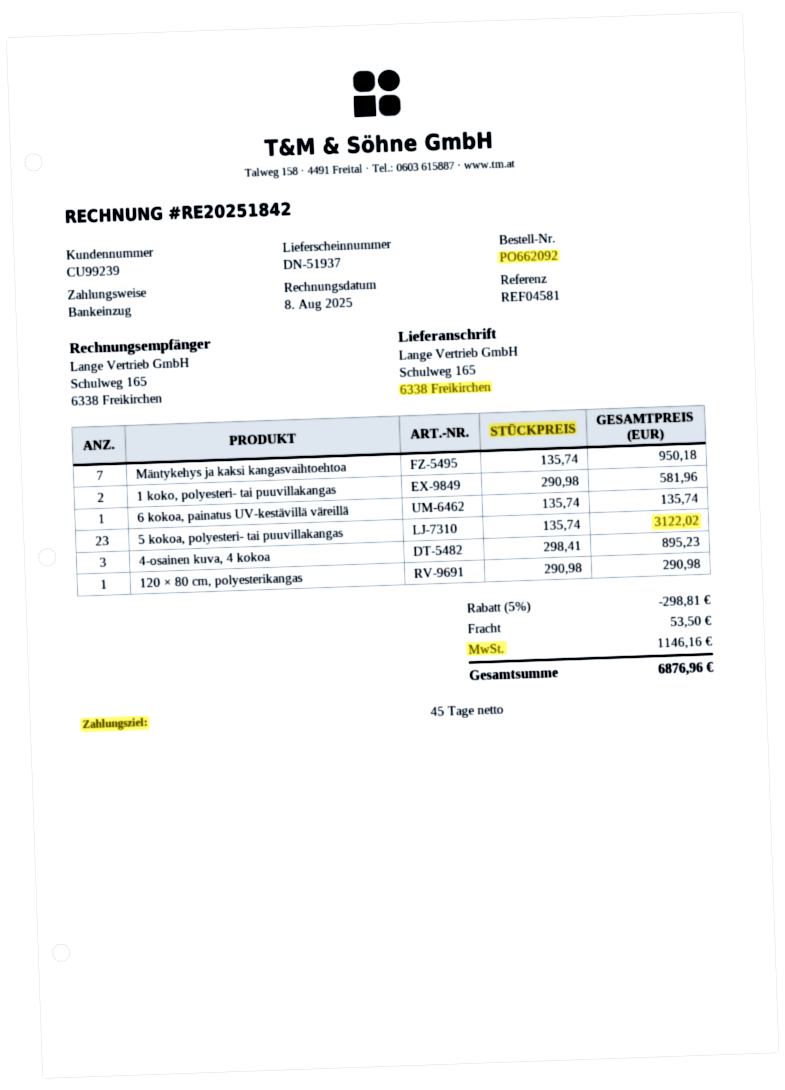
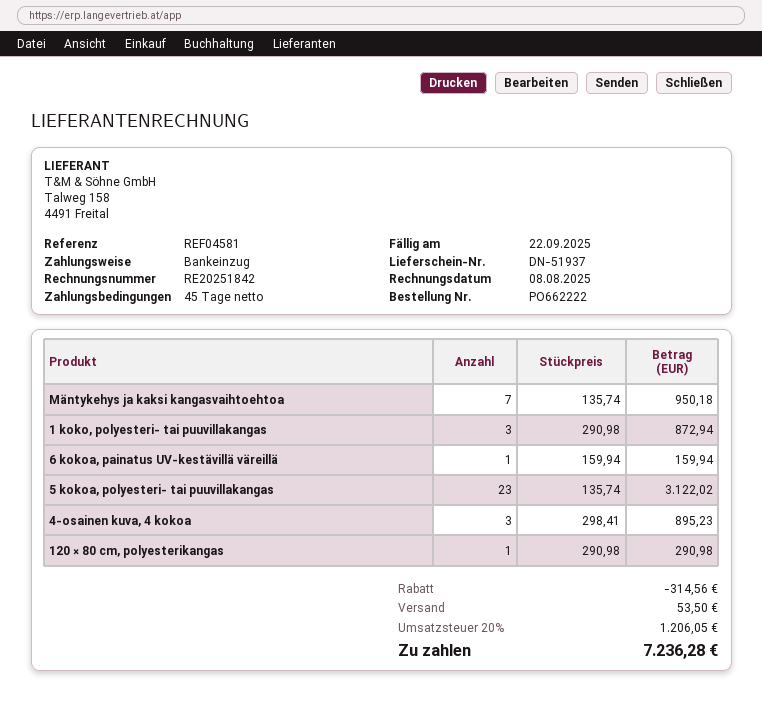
order number: PO662092 -> PO662222
1 koko, polyesteri- tai puuvillakangas: 2 x 290.98 = 581.96 -> 3 x 290.98 = 872.94
6 kokoa, painatus UV-kestävillä väreillä: 1 x 135.74 = 135.74 -> 1 x 159.94 = 159.94
discount: 298.81 -> 314.56
tax: 1146.16 -> 1206.05
total: 6876.96 -> 7236.28

